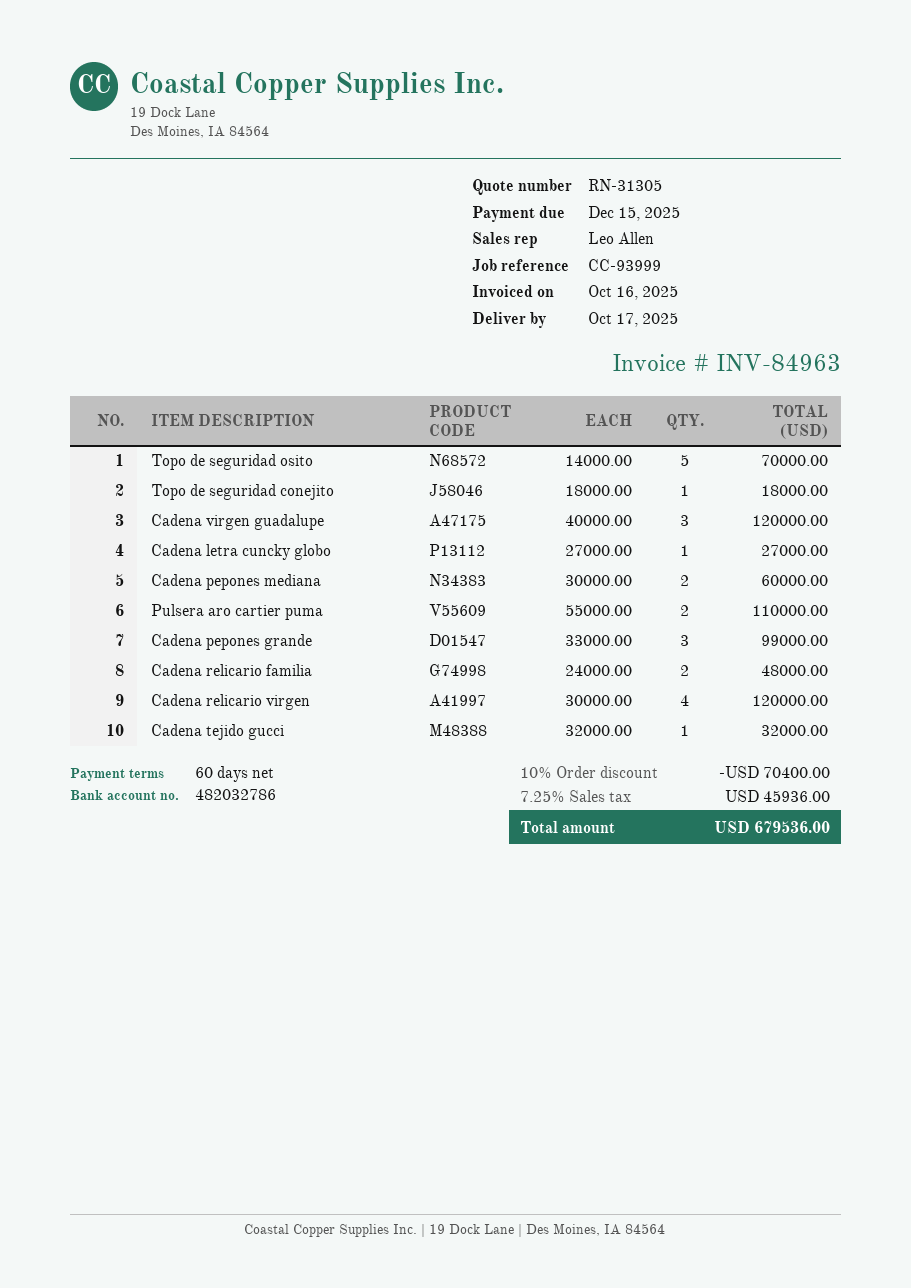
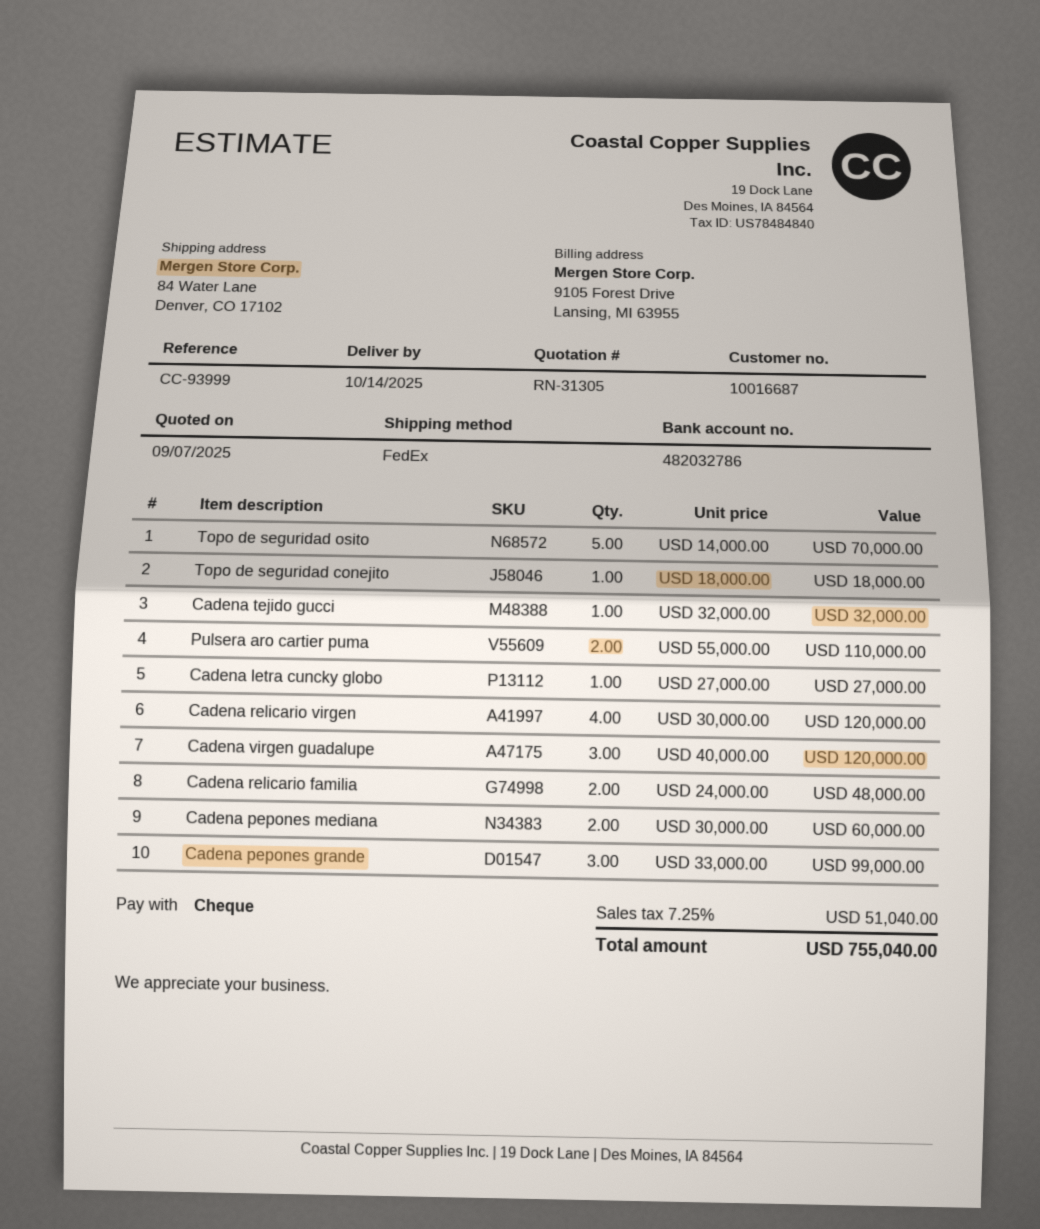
delivery date: 2025-10-17 -> 2025-10-14
discount: 10% = 70400.00 -> none
tax: 7.25% = 45936.00 -> 7.25% = 51040.00
total: 679536.00 -> 755040.00

